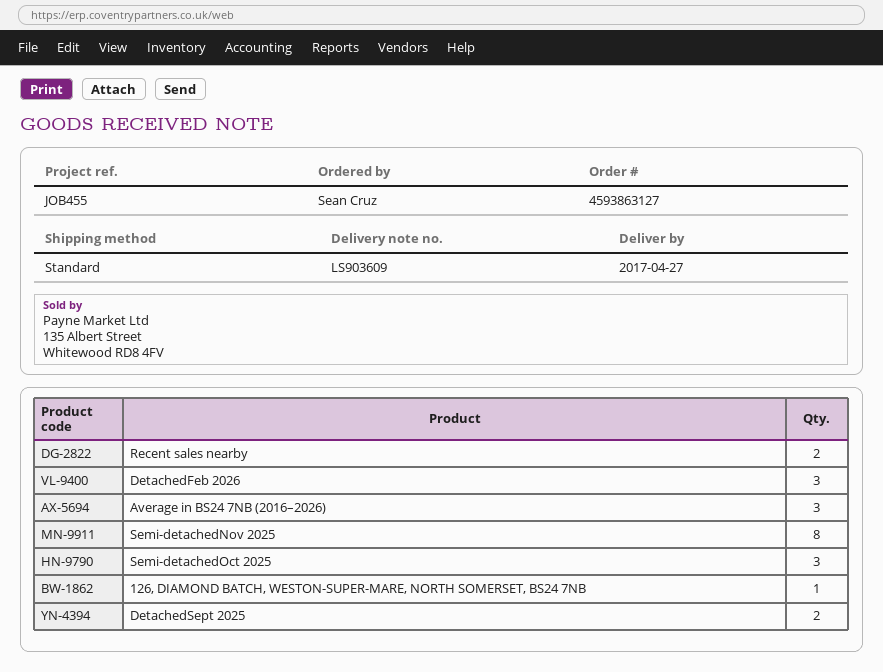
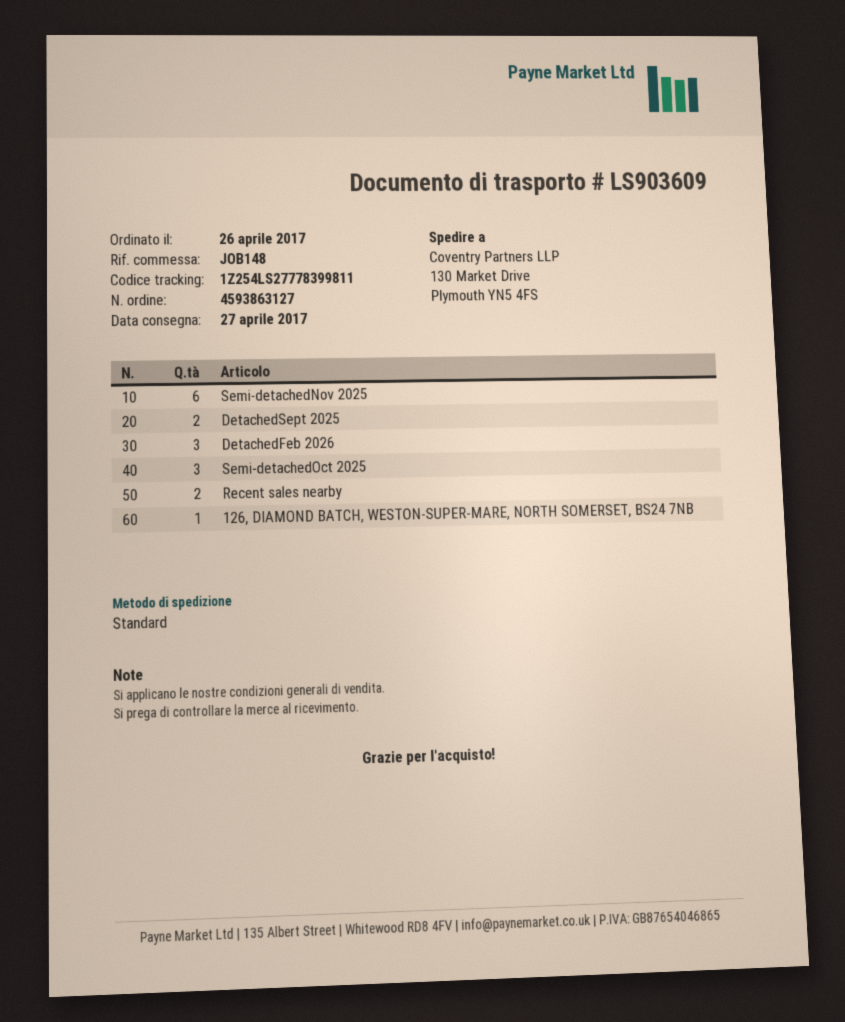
reference: JOB455 -> JOB148
Average in BS24 7NB (2016–2026): 3 -> none
Semi-detachedNov 2025: 8 -> 6

